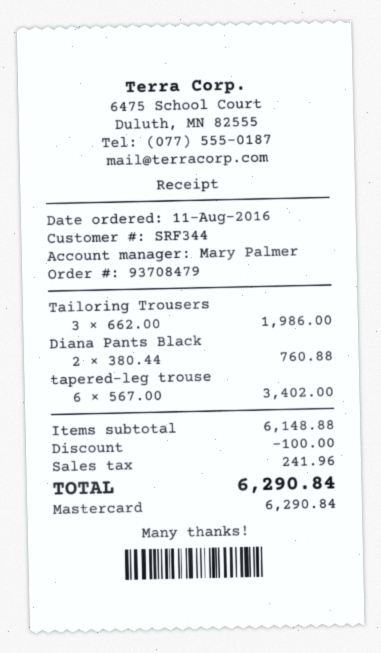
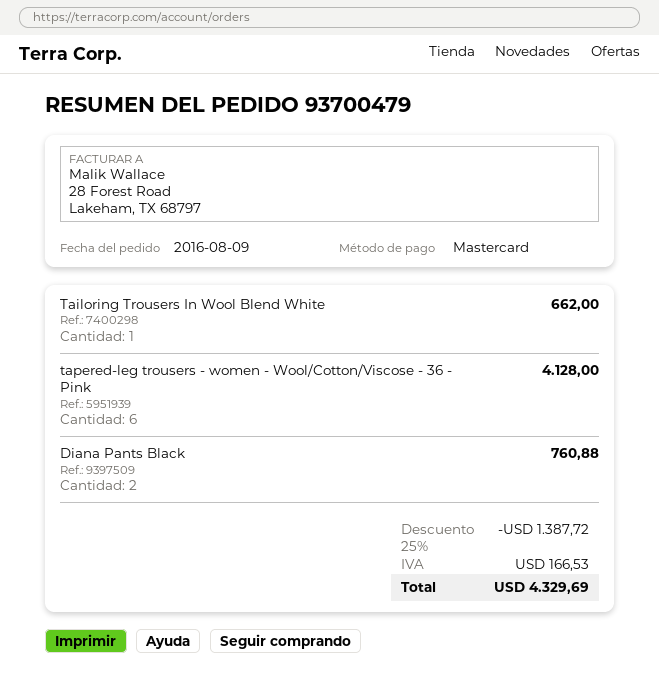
order number: 93708479 -> 93700479
order date: 2016-08-11 -> 2016-08-09
Tailoring Trousers: 3 for 1986.00 -> 1 for 662.00
tapered-leg trouse: 6 for 3402.00 -> 6 for 4128.00
discount: 100.00 -> 1387.72
tax: 241.96 -> 166.53
total: 6290.84 -> 4329.69

